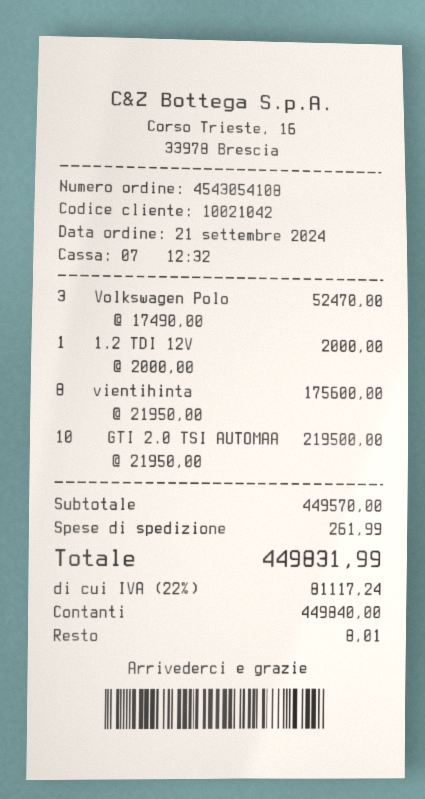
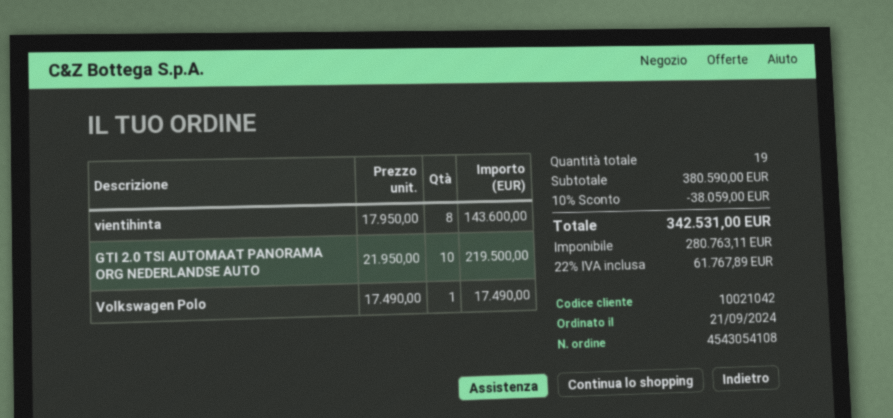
Volkswagen Polo: 3 x 17490.00 = 52470.00 -> 1 x 17490.00 = 17490.00
1.2 TDI 12V: 1 x 2000.00 = 2000.00 -> none
vientihinta: 8 x 21950.00 = 175600.00 -> 8 x 17950.00 = 143600.00
subtotal: 449570.00 -> 380590.00
discount: none -> 10% = 38059.00
shipping: 261.99 -> none
tax: 22% = 81117.24 -> 22% = 61767.89
total: 449831.99 -> 342531.00

